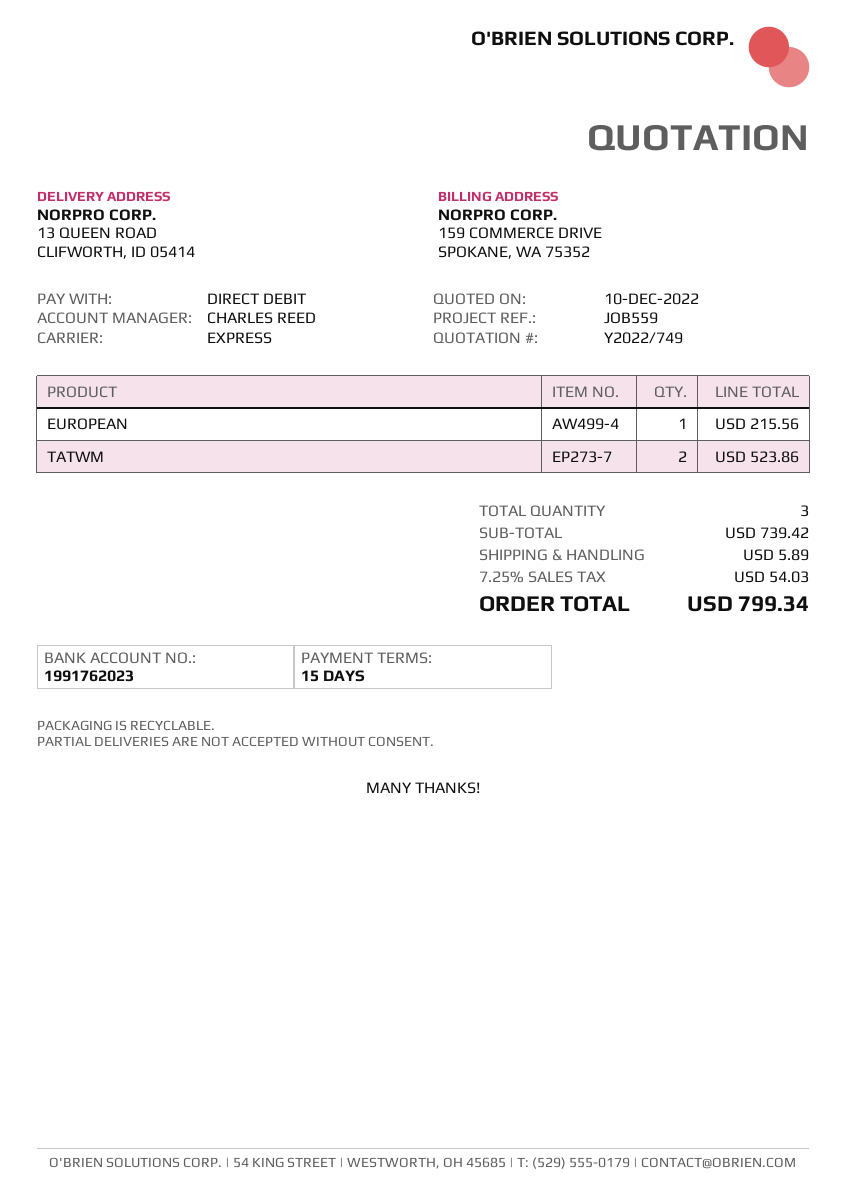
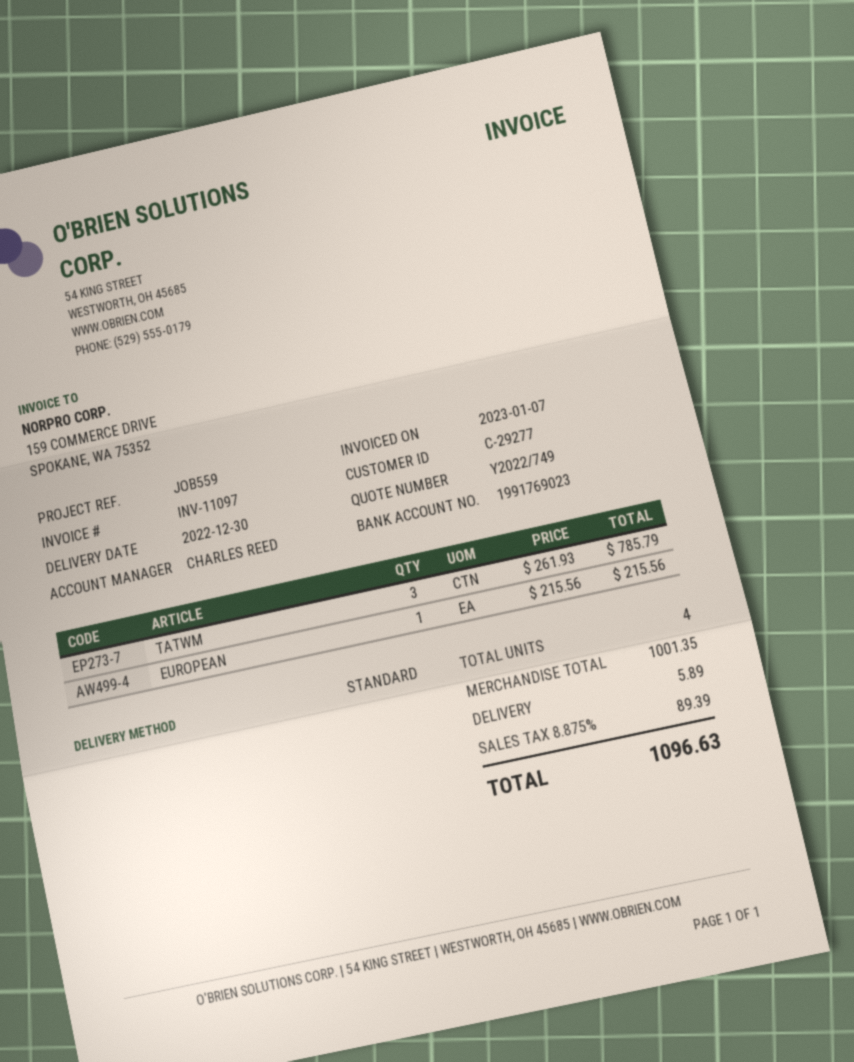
bank account: 1991762023 -> 1991769023
shipping method: express -> standard
TATWM: 2 for 523.86 -> 3 for 785.79
total quantity: 3 -> 4
subtotal: 739.42 -> 1001.35
tax: 7.25% = 54.03 -> 8.875% = 89.39
total: 799.34 -> 1096.63

